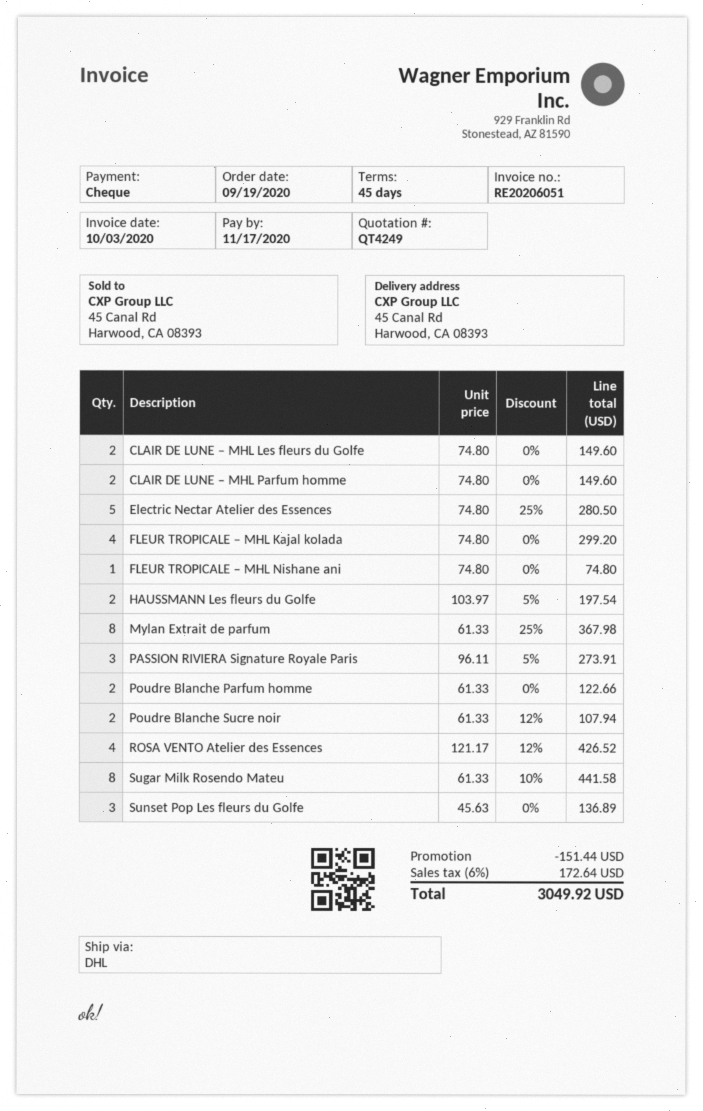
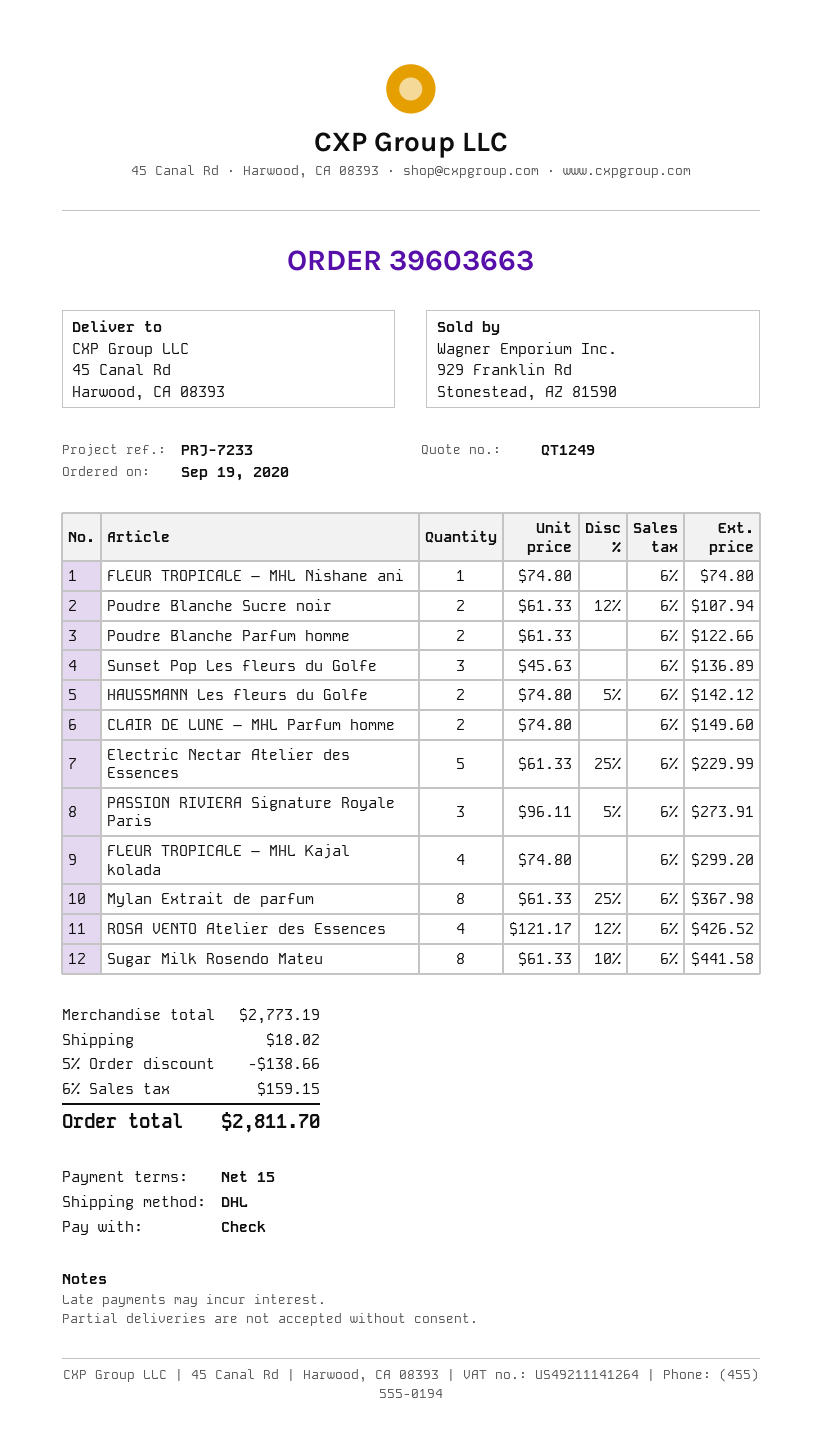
quote number: QT4249 -> QT1249
payment terms: 45 days -> 15 days
CLAIR DE LUNE – MHL Les fleurs du Golfe: 2 x 74.80 = 149.60 -> none
Electric Nectar Atelier des Essences: 5 x 74.80 - 25% = 280.50 -> 5 x 61.33 - 25% = 229.99
HAUSSMANN Les fleurs du Golfe: 2 x 103.97 - 5% = 197.54 -> 2 x 74.80 - 5% = 142.12
discount: 151.44 -> 138.66
shipping: none -> 18.02
tax: 6% = 172.64 -> 6% = 159.15
total: 3049.92 -> 2811.70

